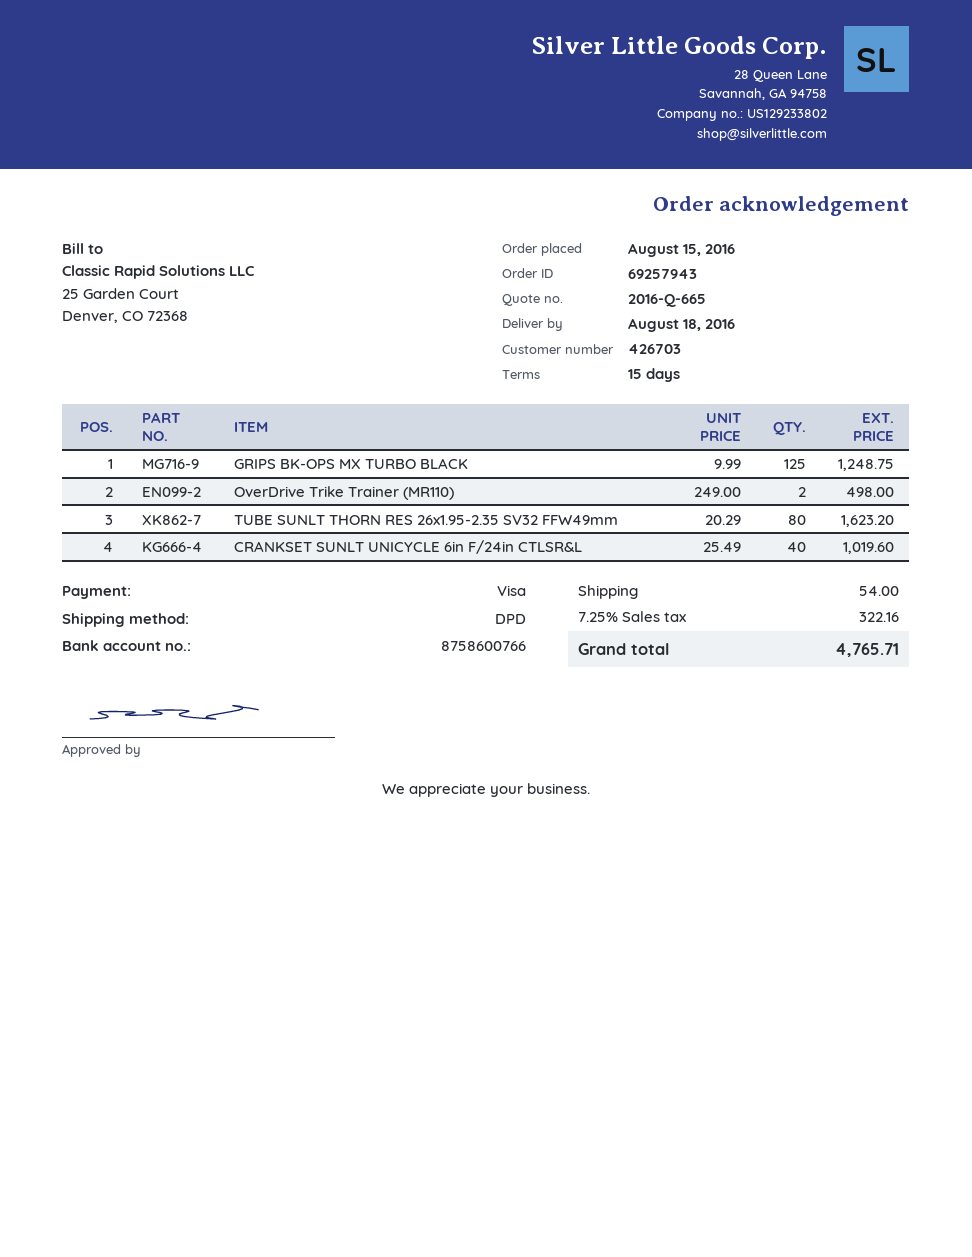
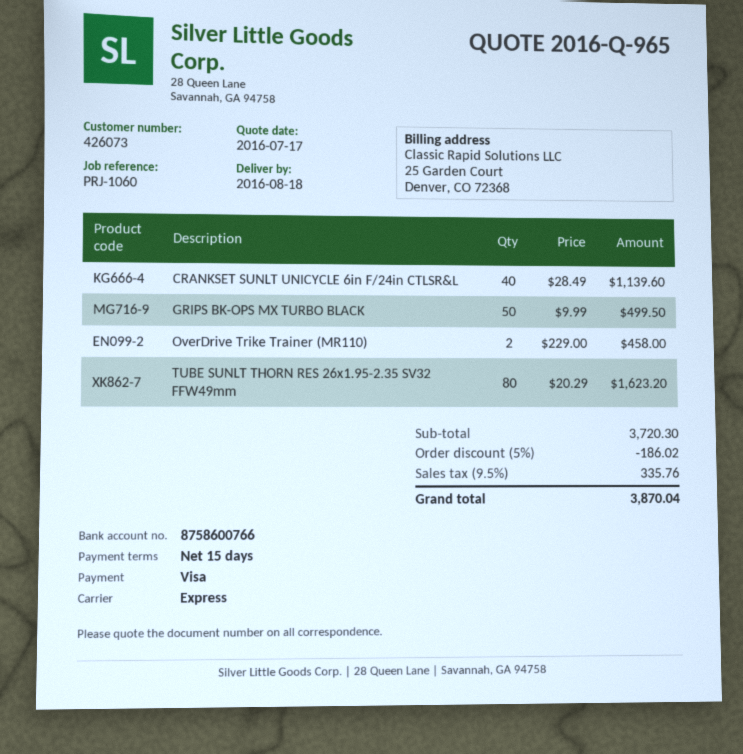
quote number: 2016-Q-665 -> 2016-Q-965
customer number: 426703 -> 426073
shipping method: DPD -> express
GRIPS BK-OPS MX TURBO BLACK: 125 x 9.99 = 1248.75 -> 50 x 9.99 = 499.50
OverDrive Trike Trainer (MR110): 2 x 249.00 = 498.00 -> 2 x 229.00 = 458.00
CRANKSET SUNLT UNICYCLE 6in F/24in CTLSR&L: 40 x 25.49 = 1019.60 -> 40 x 28.49 = 1139.60
discount: none -> 5% = 186.02
shipping: 54.00 -> none
tax: 7.25% = 322.16 -> 9.5% = 335.76
total: 4765.71 -> 3870.04

